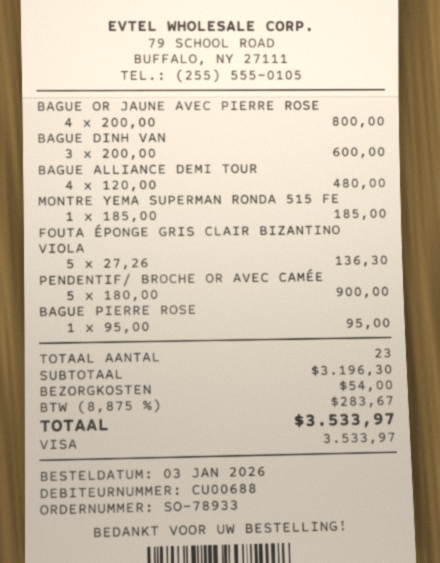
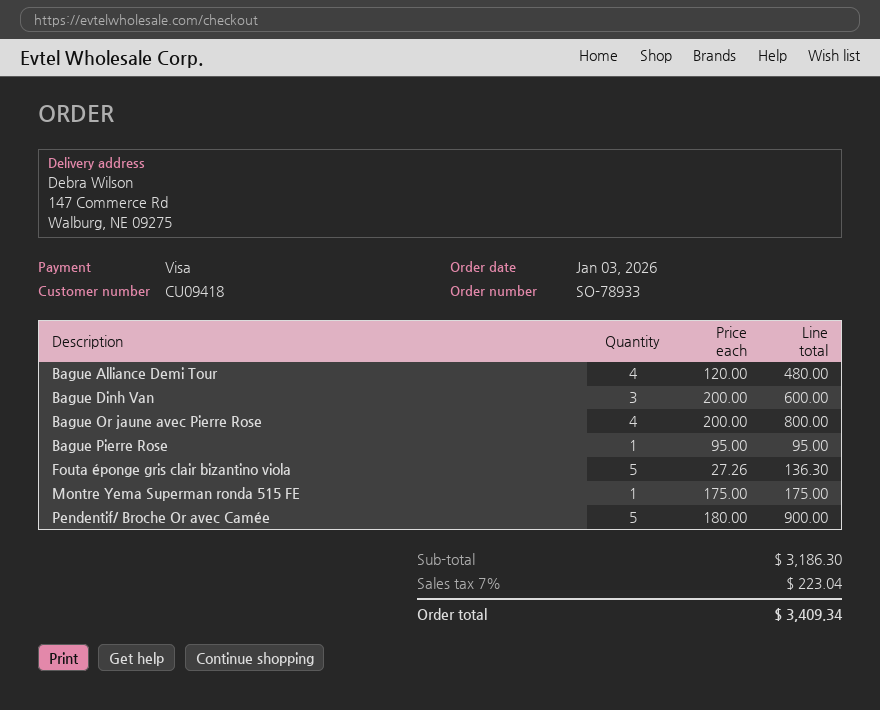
customer number: CU00688 -> CU09418
MONTRE YEMA SUPERMAN RONDA 515 FE: 1 x 185.00 = 185.00 -> 1 x 175.00 = 175.00
subtotal: 3196.30 -> 3186.30
shipping: 54.00 -> none
tax: 8.875% = 283.67 -> 7% = 223.04
total: 3533.97 -> 3409.34

